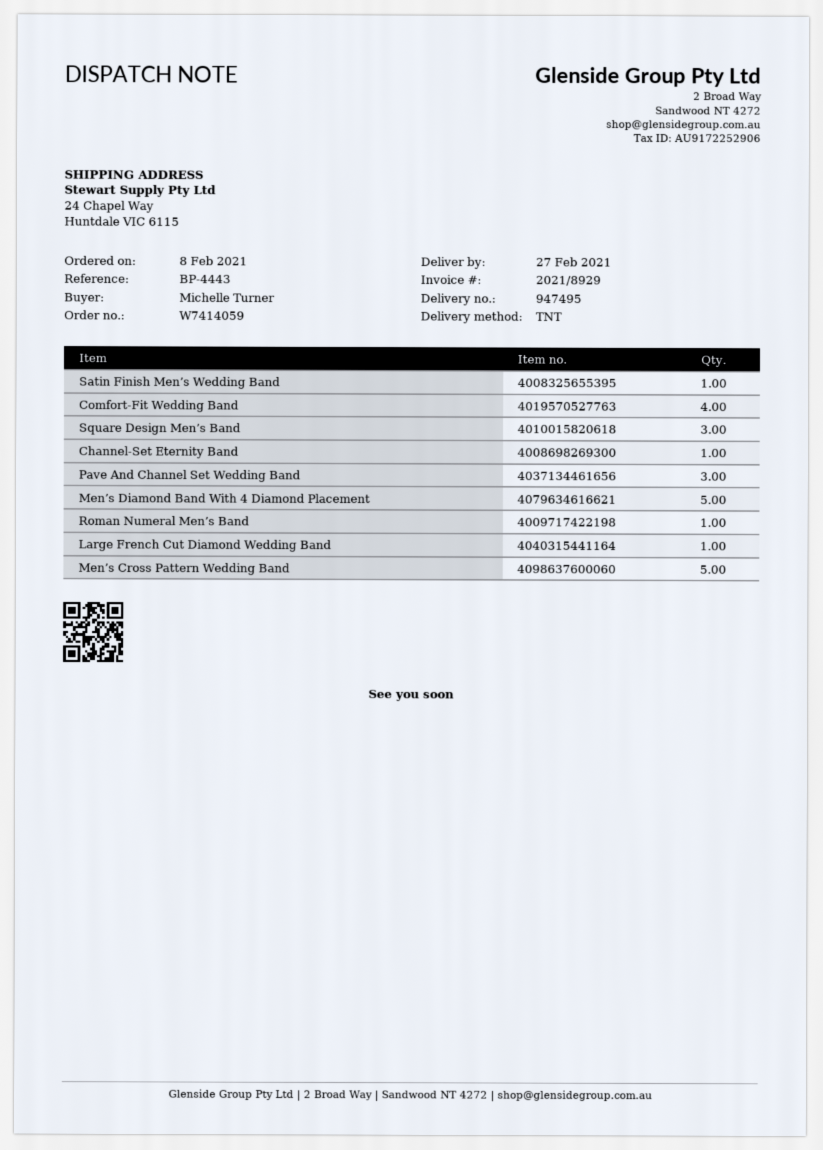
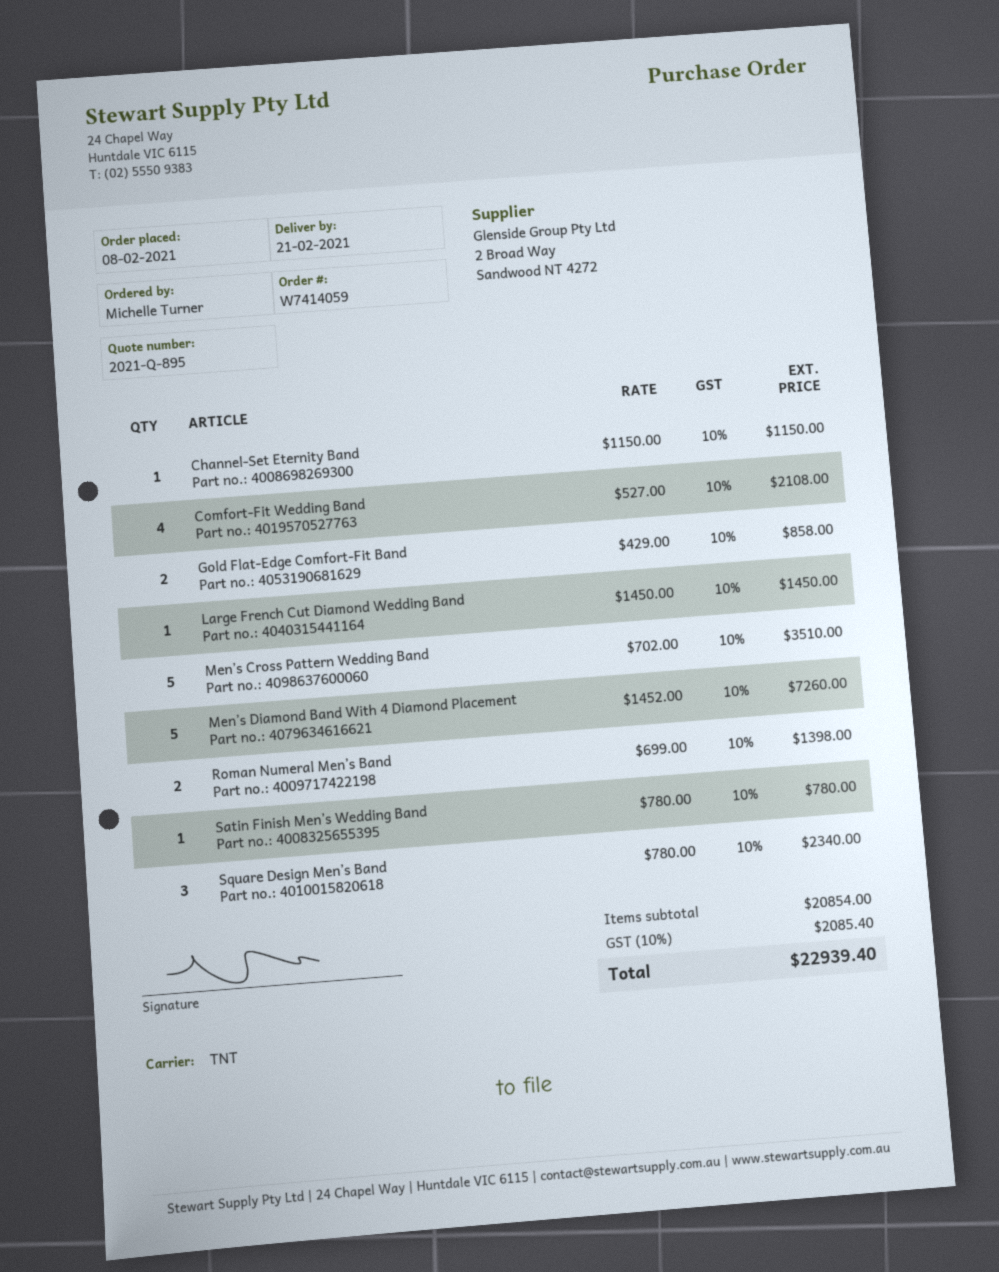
delivery date: 2021-02-27 -> 2021-02-21
Pave And Channel Set Wedding Band: 3 -> none
Roman Numeral Men’s Band: 1 -> 2
Gold Flat-Edge Comfort-Fit Band: none -> 2

